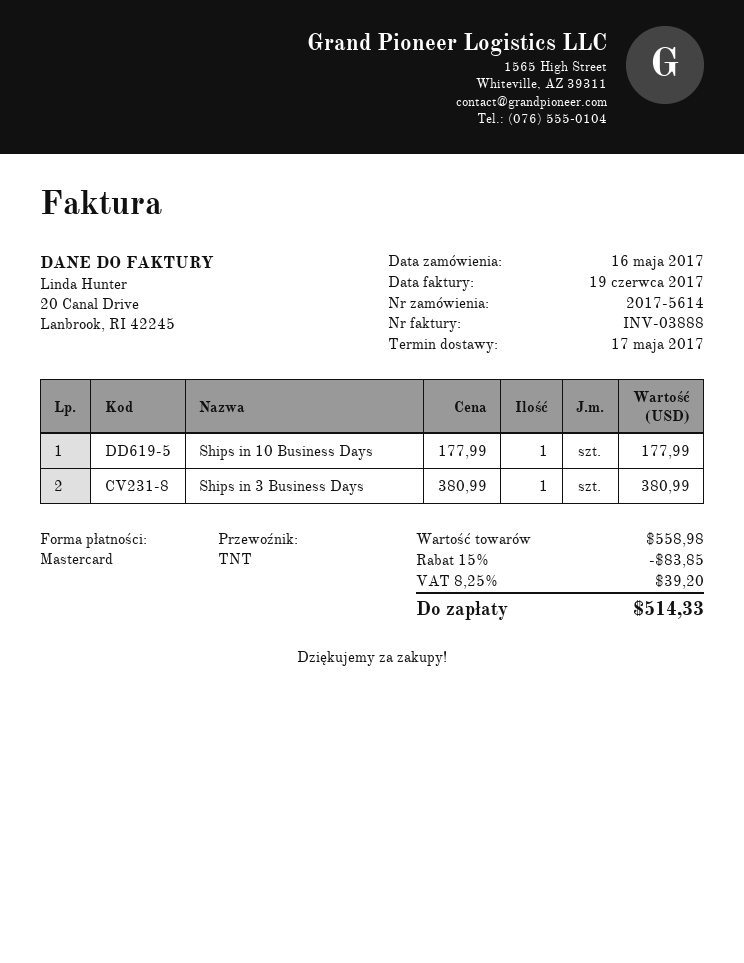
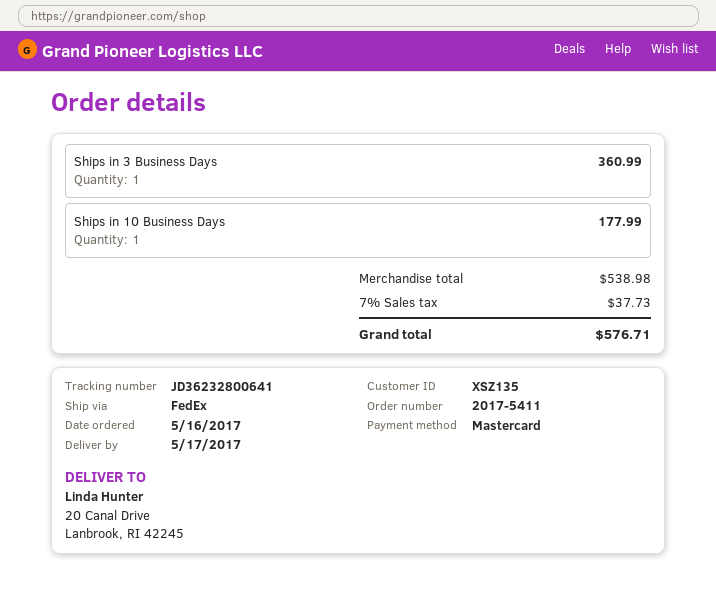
order number: 2017-5614 -> 2017-5411
shipping method: TNT -> FedEx
Ships in 3 Business Days: 1 for 380.99 -> 1 for 360.99
subtotal: 558.98 -> 538.98
discount: 15% = 83.85 -> none
tax: 8.25% = 39.20 -> 7% = 37.73
total: 514.33 -> 576.71

